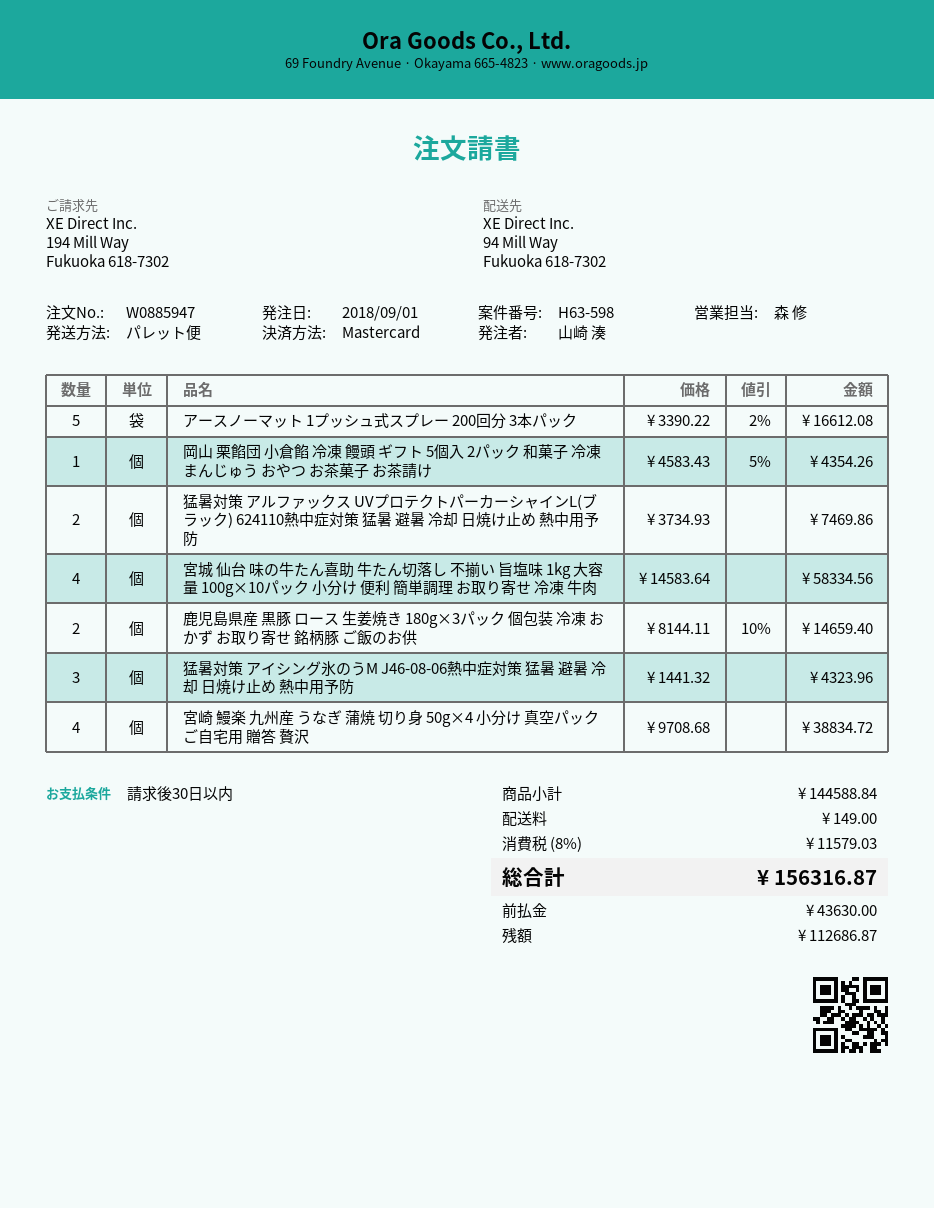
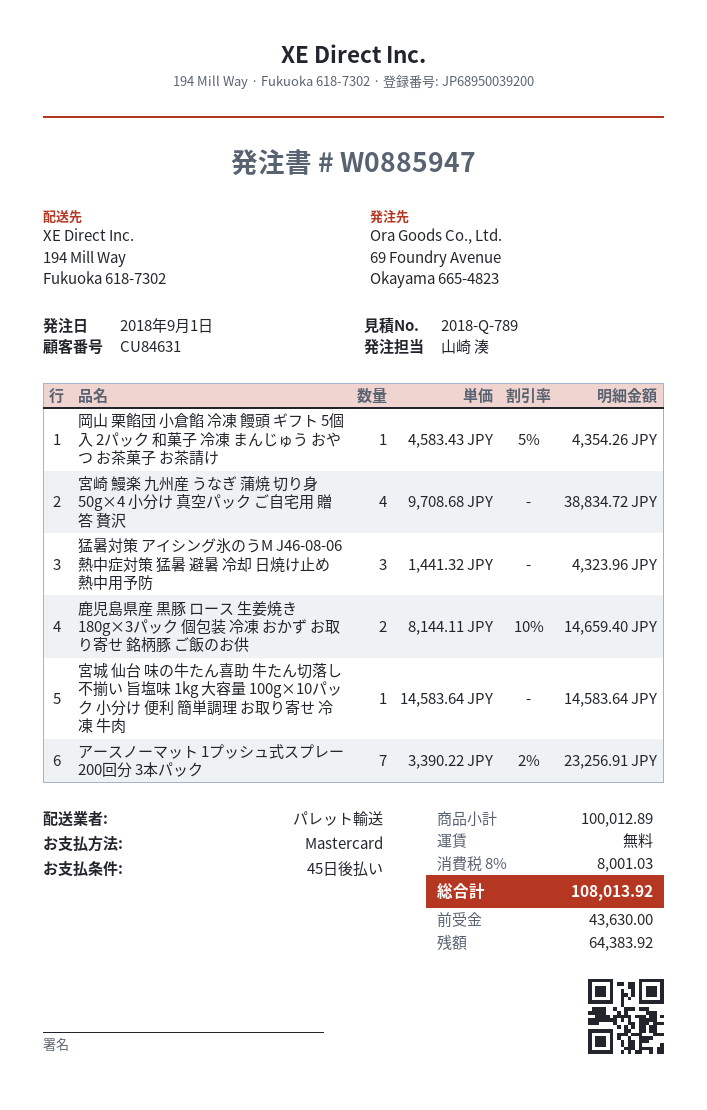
payment terms: 30 days -> 45 days
ship to: 94 Mill Way, Fukuoka 618-7302 -> 194 Mill Way, Fukuoka 618-7302
アースノーマット 1プッシュ式スプレー 200回分 3本パック: 5 x 3390.22 - 2% = 16612.08 -> 7 x 3390.22 - 2% = 23256.91
猛暑対策 アルファックス UVプロテクトパーカーシャインL(ブラック) 624110熱中症対策 猛暑 避暑 冷却 日焼け止め 熱中用予防: 2 x 3734.93 = 7469.86 -> none
宮城 仙台 味の牛たん喜助 牛たん切落し 不揃い 旨塩味 1kg 大容量 100g×10パック 小分け 便利 簡単調理 お取り寄せ 冷凍 牛肉: 4 x 14583.64 = 58334.56 -> 1 x 14583.64 = 14583.64
subtotal: 144588.84 -> 100012.89
shipping: 149.00 -> 0.00
tax: 8% = 11579.03 -> 8% = 8001.03
total: 156316.87 -> 108013.92
balance: 112686.87 -> 64383.92

